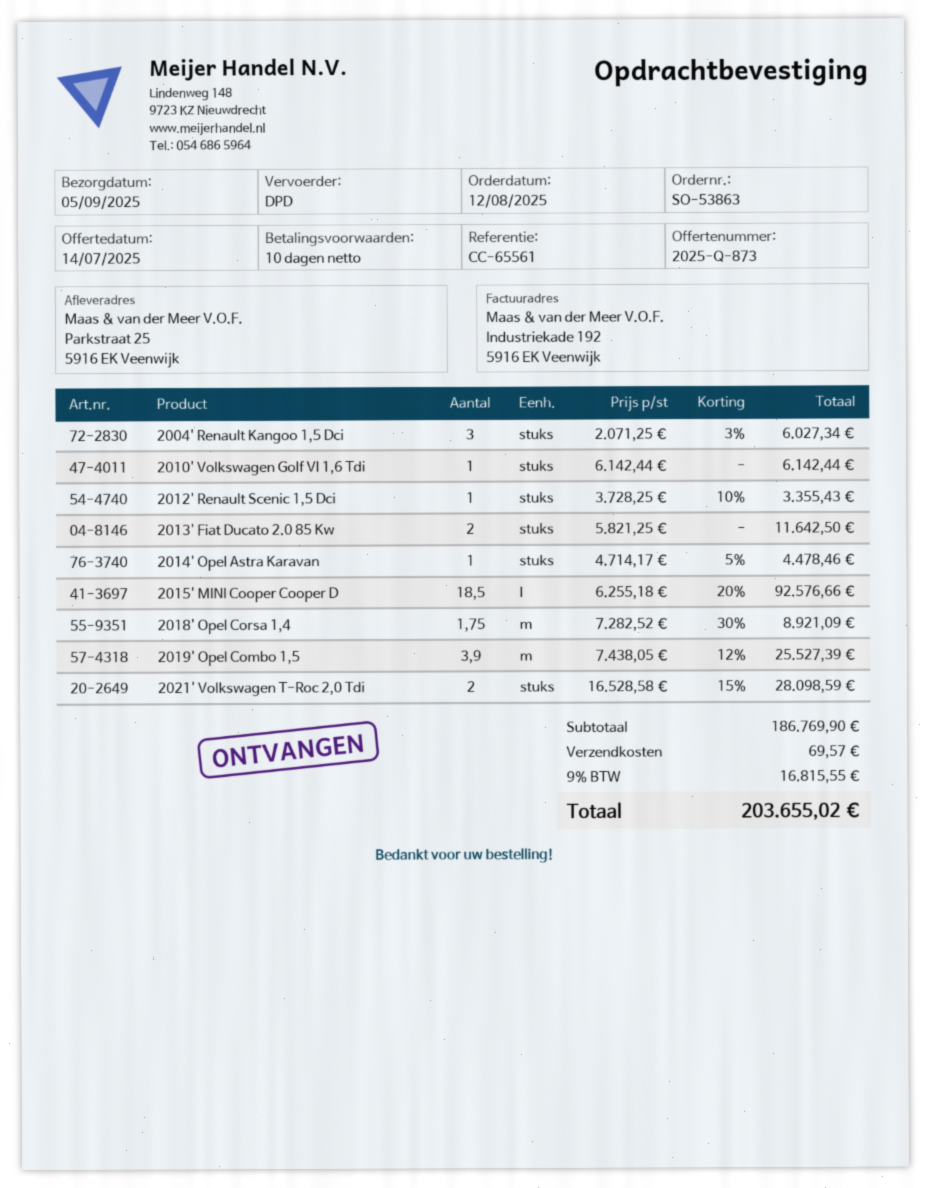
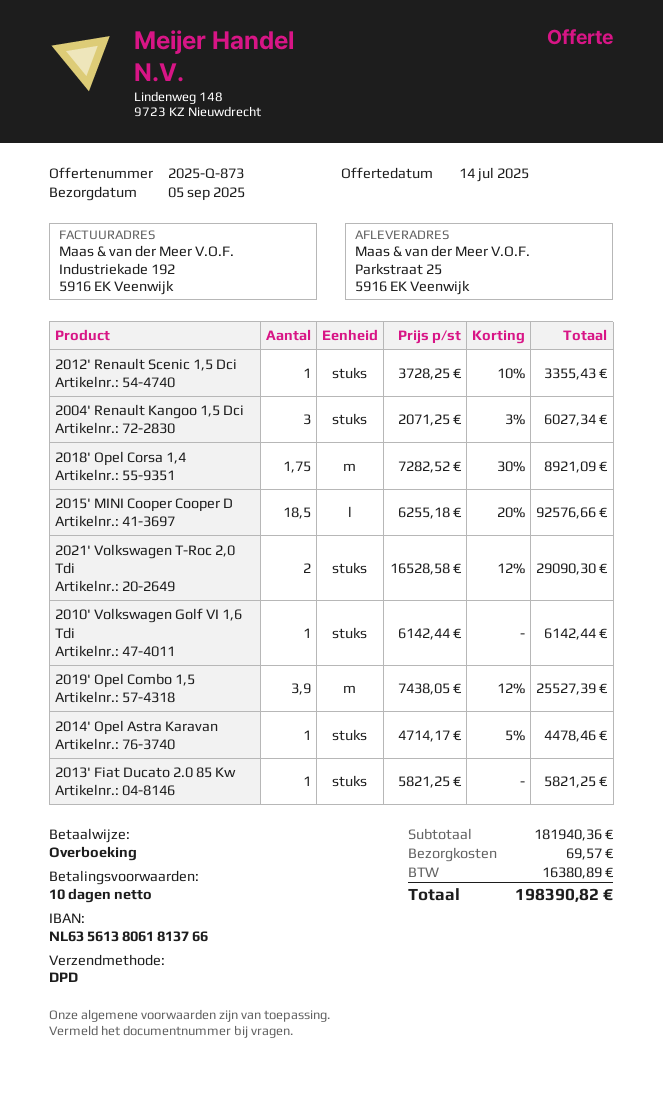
2013' Fiat Ducato 2.0 85 Kw: 2 x 5821.25 = 11642.50 -> 1 x 5821.25 = 5821.25
2021' Volkswagen T-Roc 2,0 Tdi: 2 x 16528.58 - 15% = 28098.59 -> 2 x 16528.58 - 12% = 29090.30
subtotal: 186769.90 -> 181940.36
tax: 16815.55 -> 16380.89
total: 203655.02 -> 198390.82

